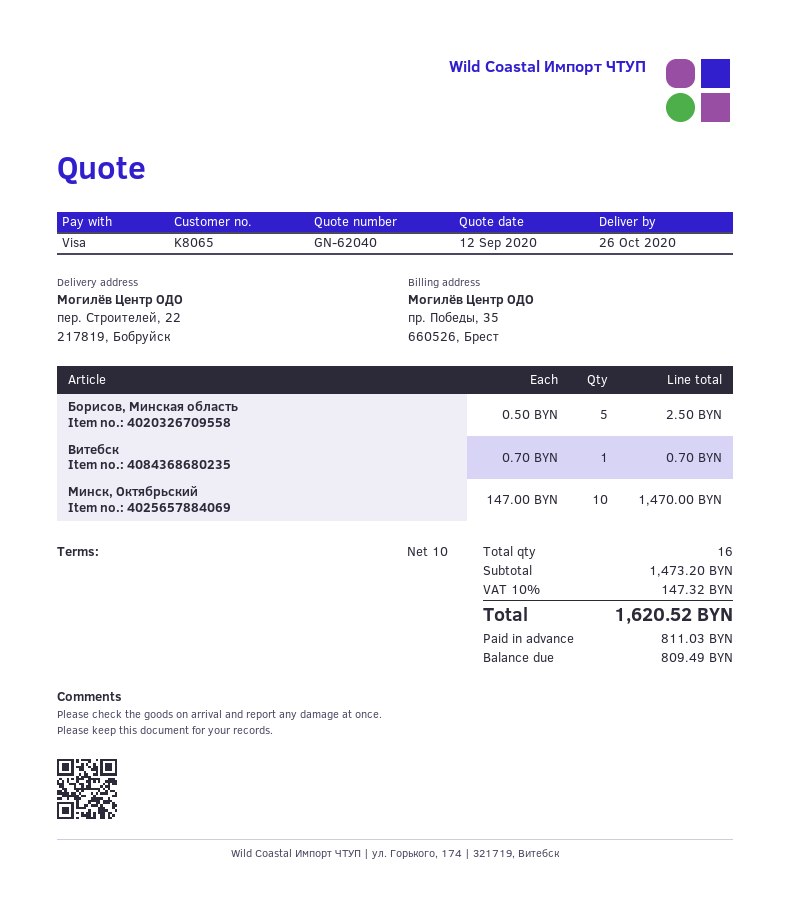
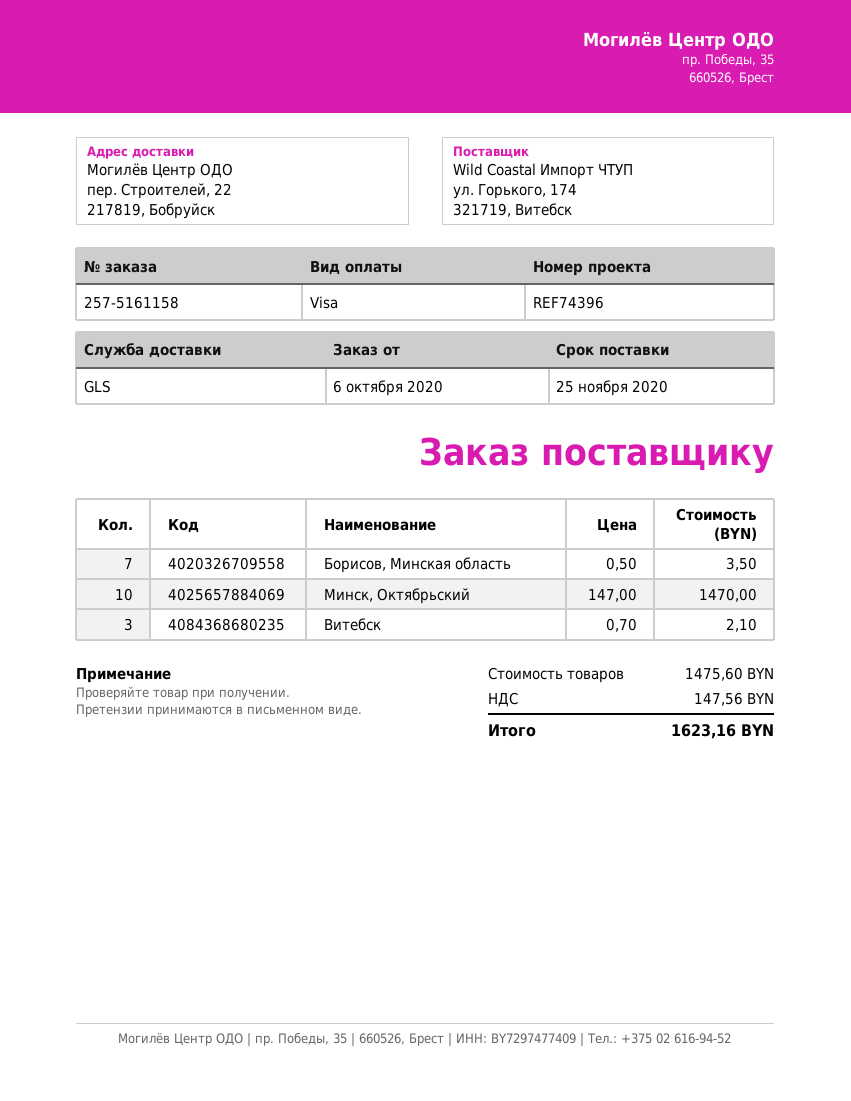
delivery date: 2020-10-26 -> 2020-11-25
Борисов, Минская область: 5 x 0.50 = 2.50 -> 7 x 0.50 = 3.50
Витебск: 1 x 0.70 = 0.70 -> 3 x 0.70 = 2.10
subtotal: 1473.20 -> 1475.60
tax: 147.32 -> 147.56
total: 1620.52 -> 1623.16

